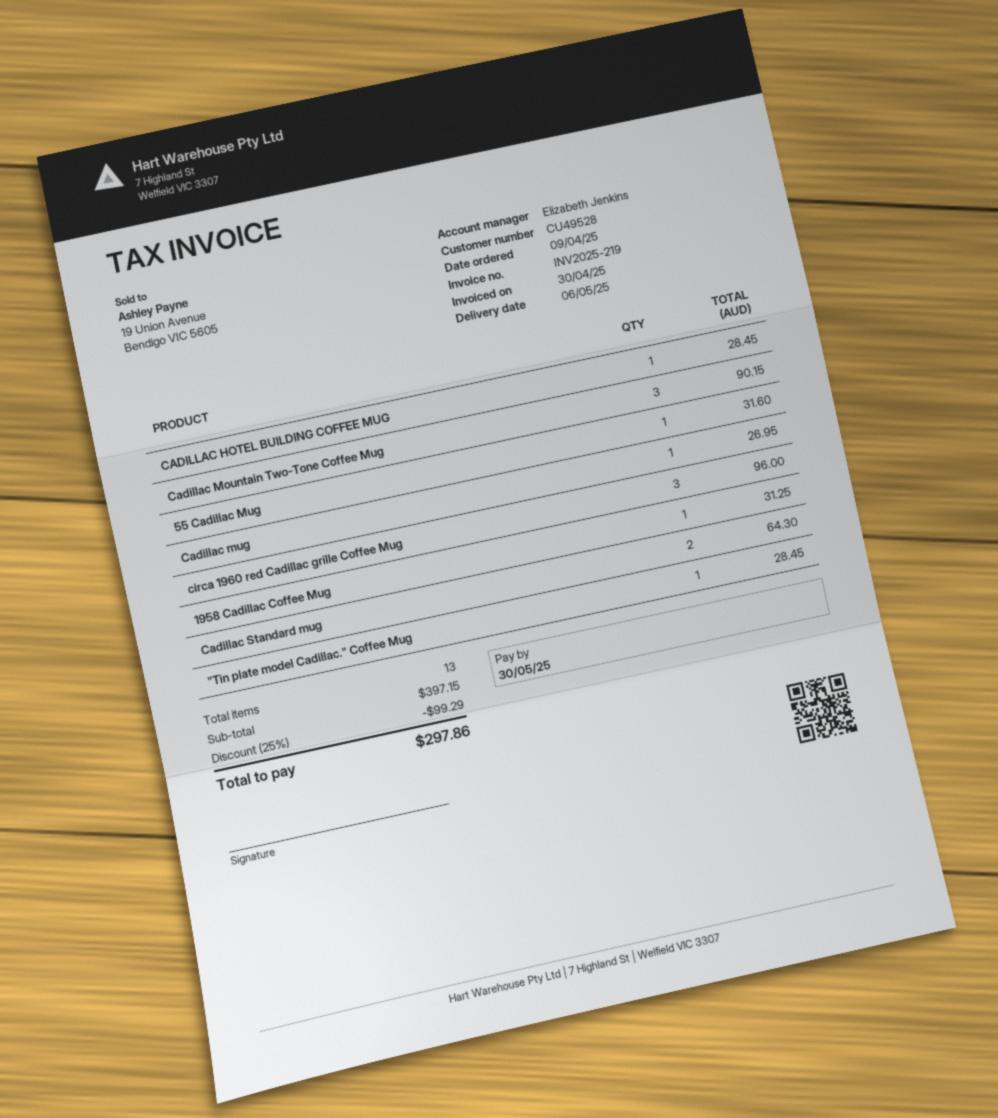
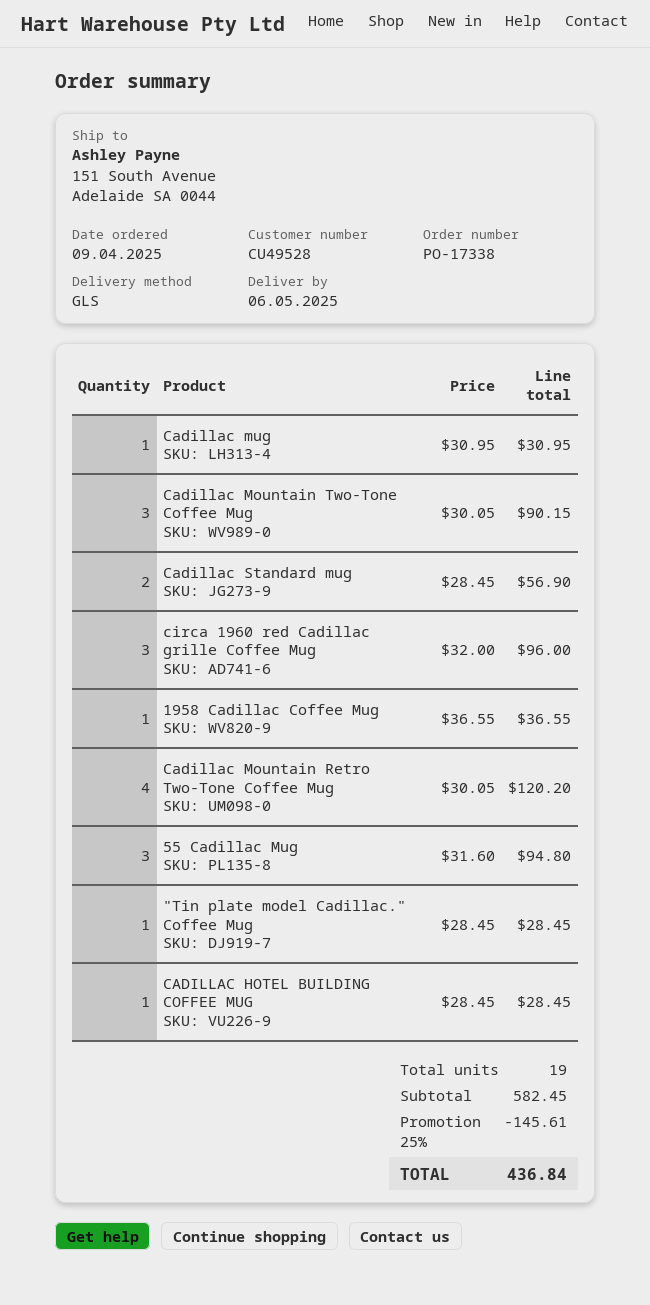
55 Cadillac Mug: 1 for 31.60 -> 3 for 94.80
Cadillac mug: 1 for 26.95 -> 1 for 30.95
1958 Cadillac Coffee Mug: 1 for 31.25 -> 1 for 36.55
Cadillac Standard mug: 2 for 64.30 -> 2 for 56.90
Cadillac Mountain Retro Two-Tone Coffee Mug: none -> 4 for 120.20
total quantity: 13 -> 19
subtotal: 397.15 -> 582.45
discount: 25% = 99.29 -> 25% = 145.61
total: 297.86 -> 436.84

